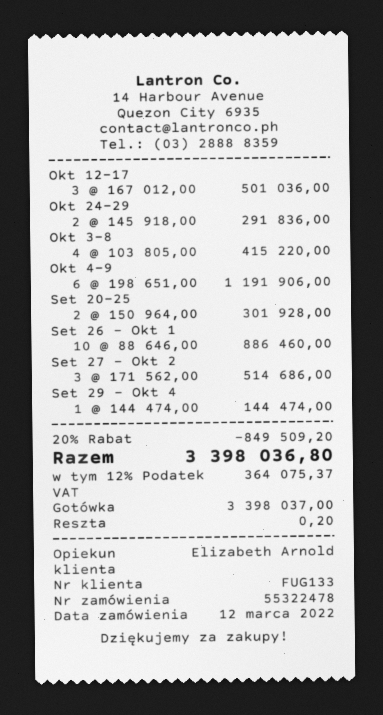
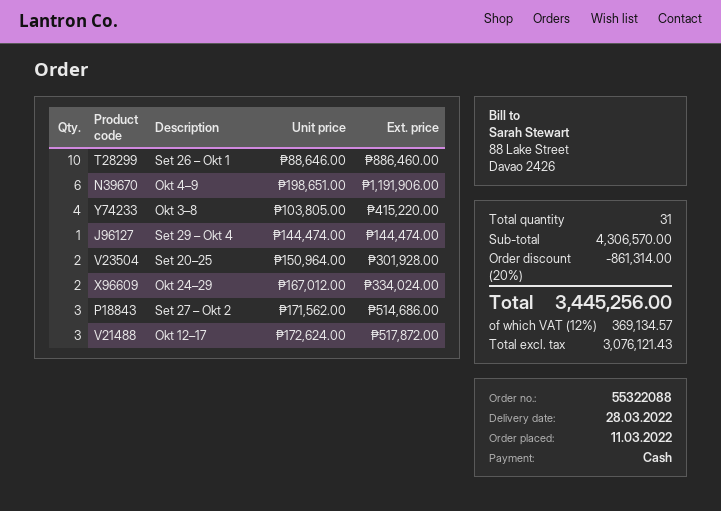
order number: 55322478 -> 55322088
order date: 2022-03-12 -> 2022-03-11
Okt 12–17: 3 x 167012.00 = 501036.00 -> 3 x 172624.00 = 517872.00
Okt 24–29: 2 x 145918.00 = 291836.00 -> 2 x 167012.00 = 334024.00
discount: 20% = 849509.20 -> 20% = 861314.00
tax: 12% = 364075.37 -> 12% = 369134.57
total: 3398036.80 -> 3445256.00

